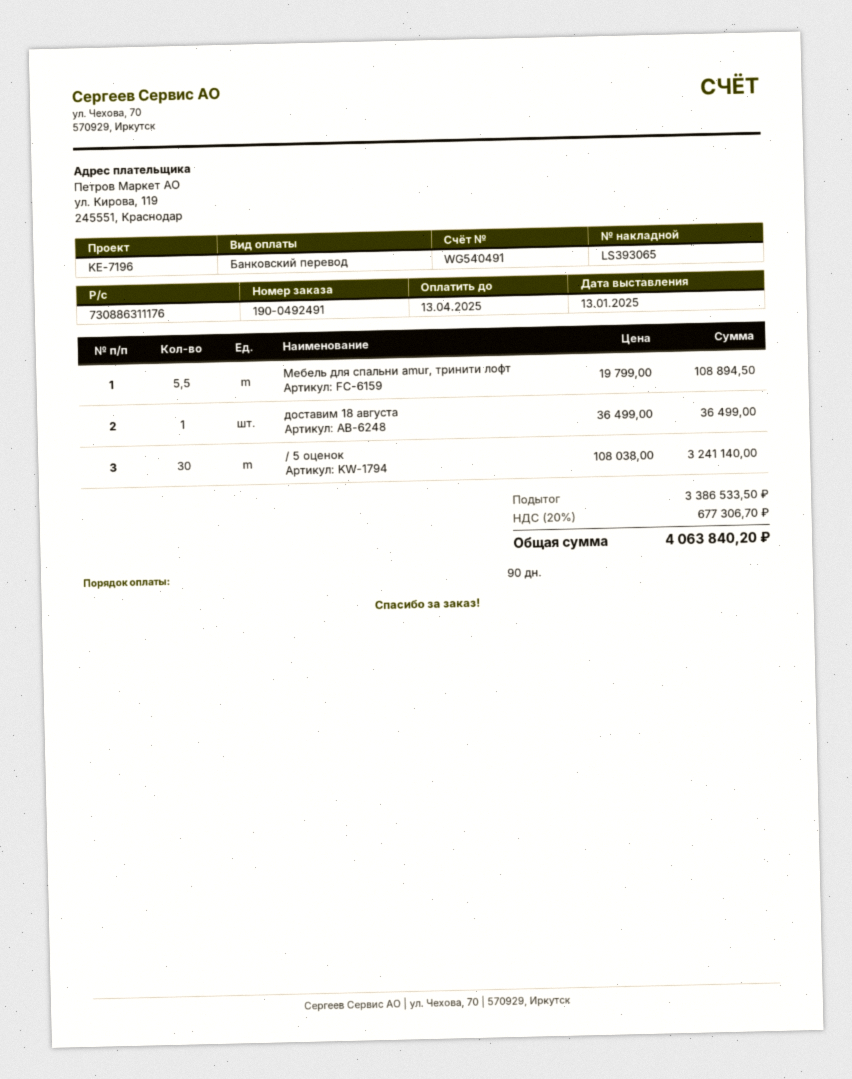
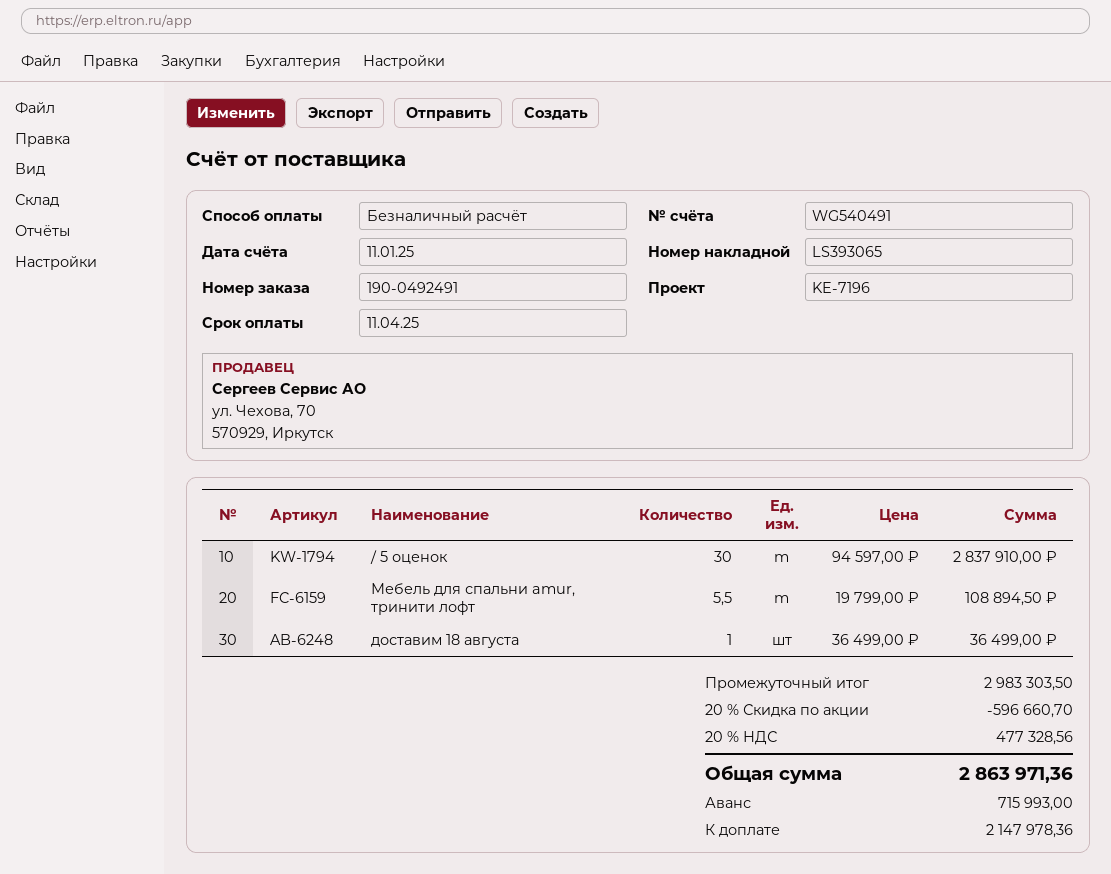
invoice date: 2025-01-13 -> 2025-01-11
due date: 2025-04-13 -> 2025-04-11
/ 5 оценок: 30 x 108038.00 = 3241140.00 -> 30 x 94597.00 = 2837910.00
subtotal: 3386533.50 -> 2983303.50
discount: none -> 20% = 596660.70
tax: 20% = 677306.70 -> 20% = 477328.56
total: 4063840.20 -> 2863971.36

